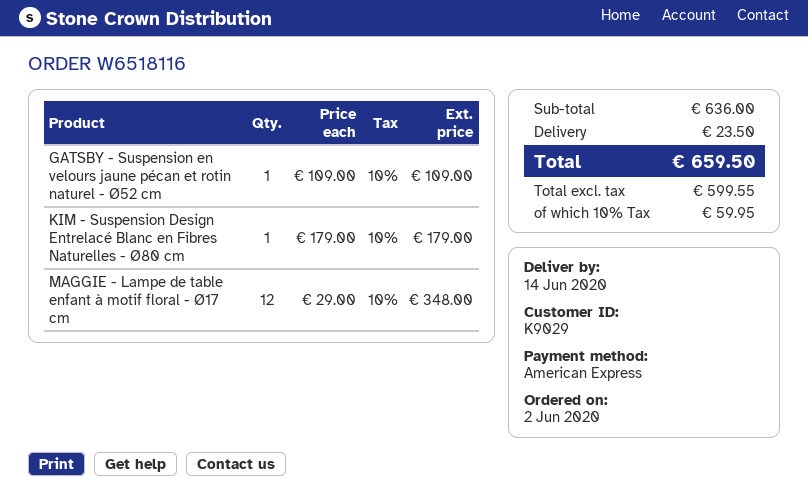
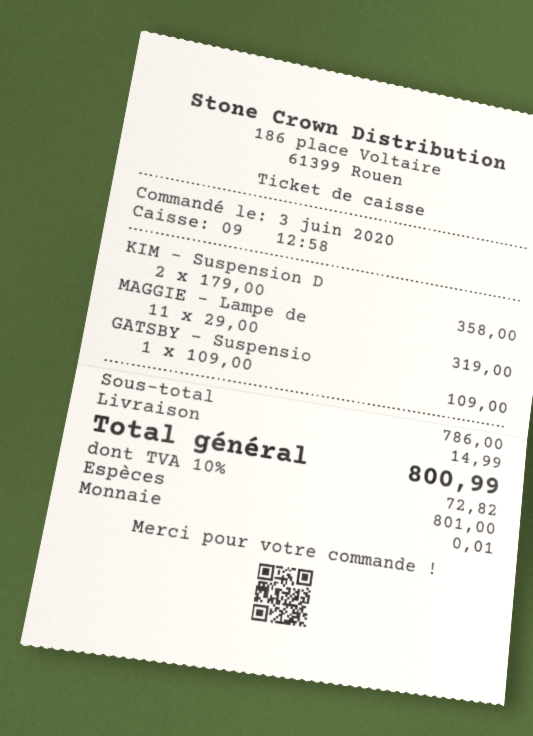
order date: 2020-06-02 -> 2020-06-03
payment method: American Express -> cash
KIM - Suspension Design Entrelacé Blanc en Fibres Naturelles - Ø80 cm: 1 x 179.00 = 179.00 -> 2 x 179.00 = 358.00
MAGGIE - Lampe de table enfant à motif floral - Ø17 cm: 12 x 29.00 = 348.00 -> 11 x 29.00 = 319.00
subtotal: 636.00 -> 786.00
shipping: 23.50 -> 14.99
tax: 10% = 59.95 -> 10% = 72.82
total: 659.50 -> 800.99

